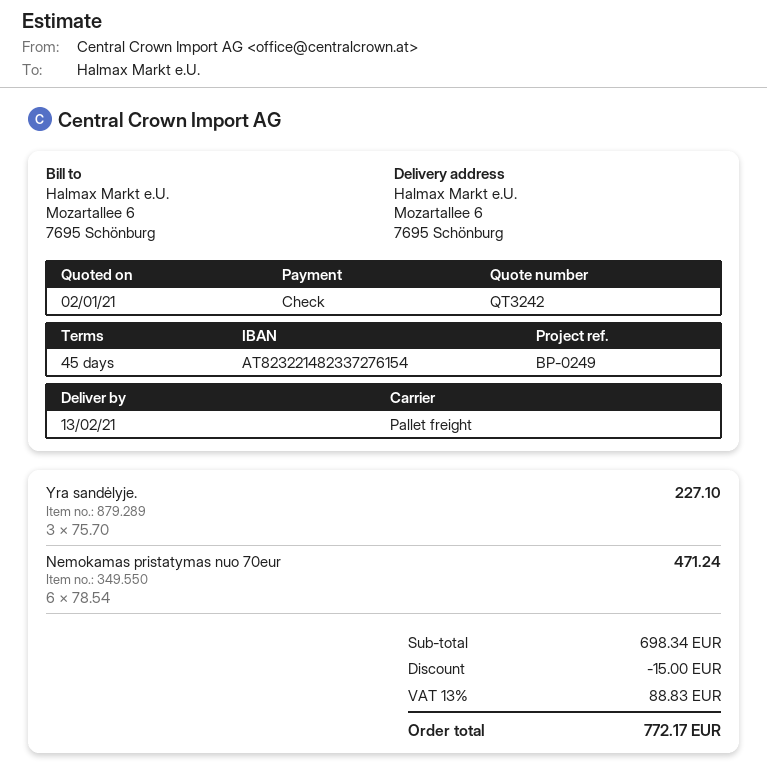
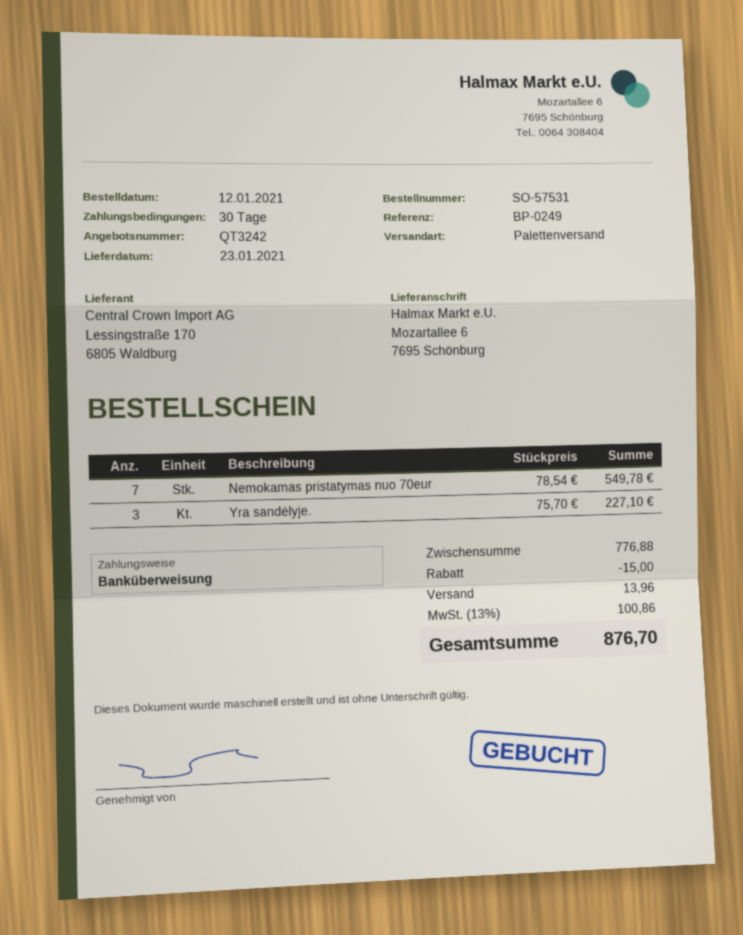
delivery date: 2021-02-13 -> 2021-01-23
payment terms: 45 days -> 30 days
payment method: cheque -> bank transfer
Nemokamas pristatymas nuo 70eur: 6 x 78.54 = 471.24 -> 7 x 78.54 = 549.78
subtotal: 698.34 -> 776.88
shipping: none -> 13.96
tax: 13% = 88.83 -> 13% = 100.86
total: 772.17 -> 876.70

